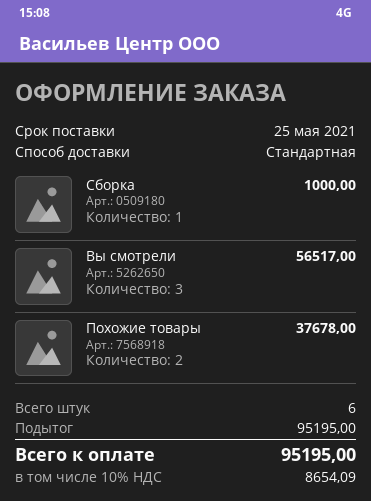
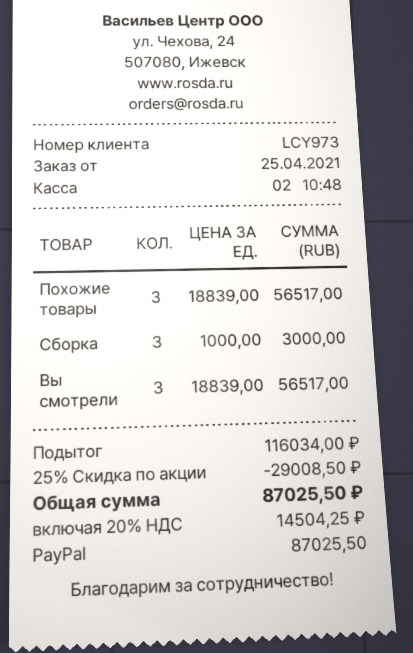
Сборка: 1 for 1000.00 -> 3 for 3000.00
Похожие товары: 2 for 37678.00 -> 3 for 56517.00
subtotal: 95195.00 -> 116034.00
discount: none -> 25% = 29008.50
tax: 10% = 8654.09 -> 20% = 14504.25
total: 95195.00 -> 87025.50

